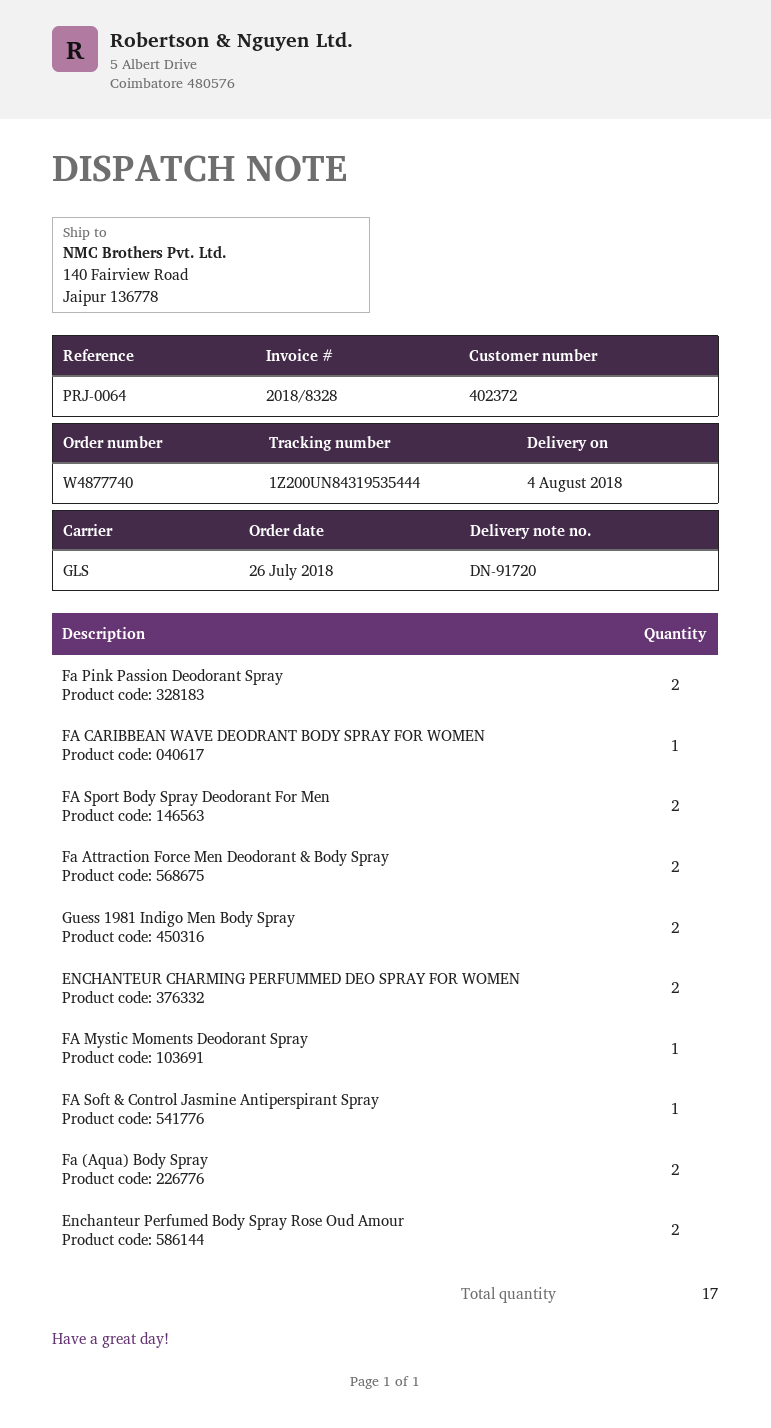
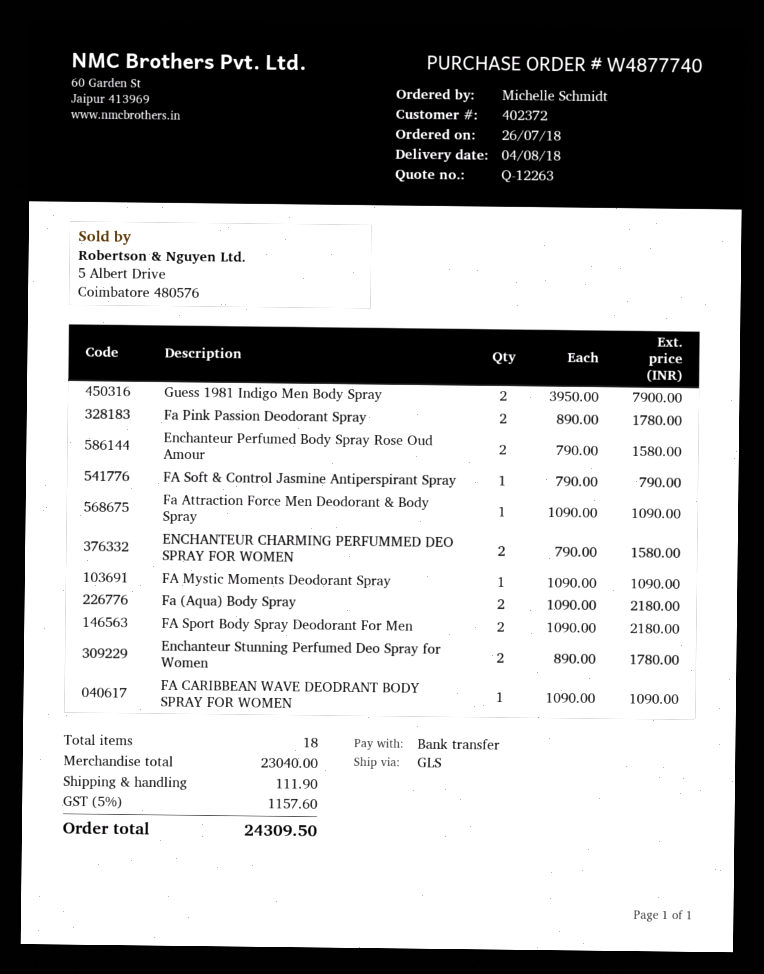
Fa Attraction Force Men Deodorant & Body Spray: 2 -> 1
Enchanteur Stunning Perfumed Deo Spray for Women: none -> 2
total quantity: 17 -> 18

